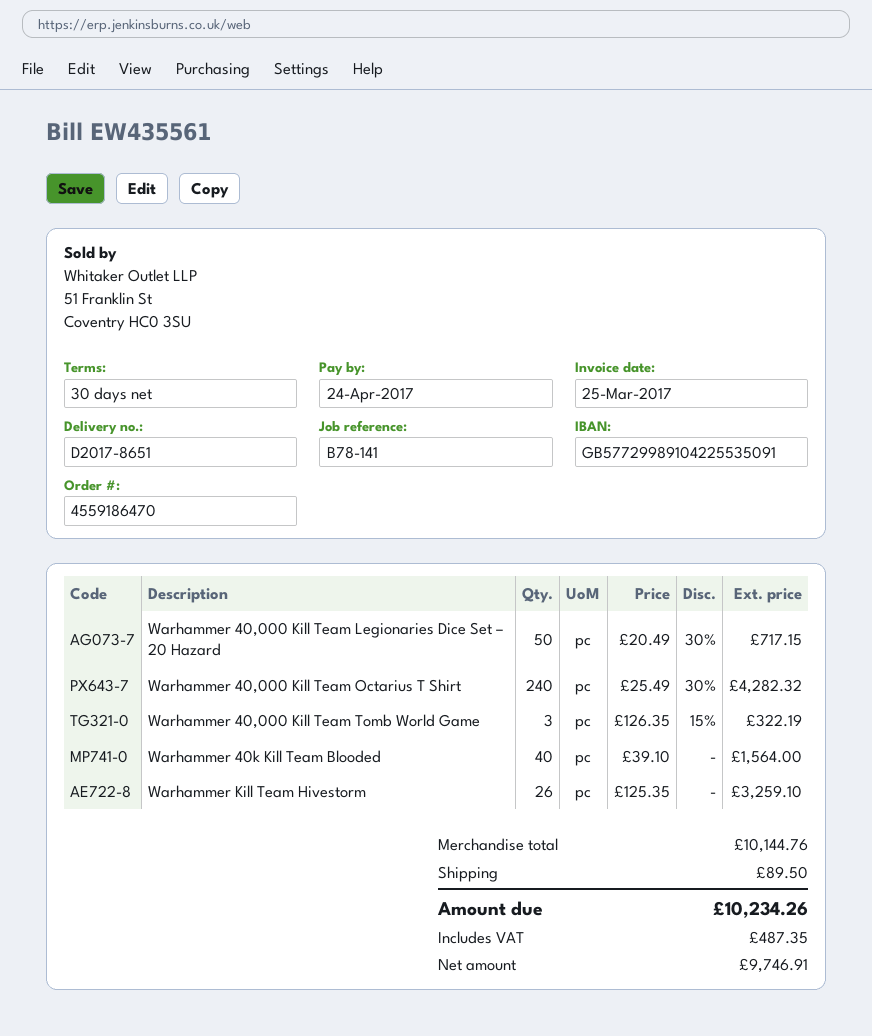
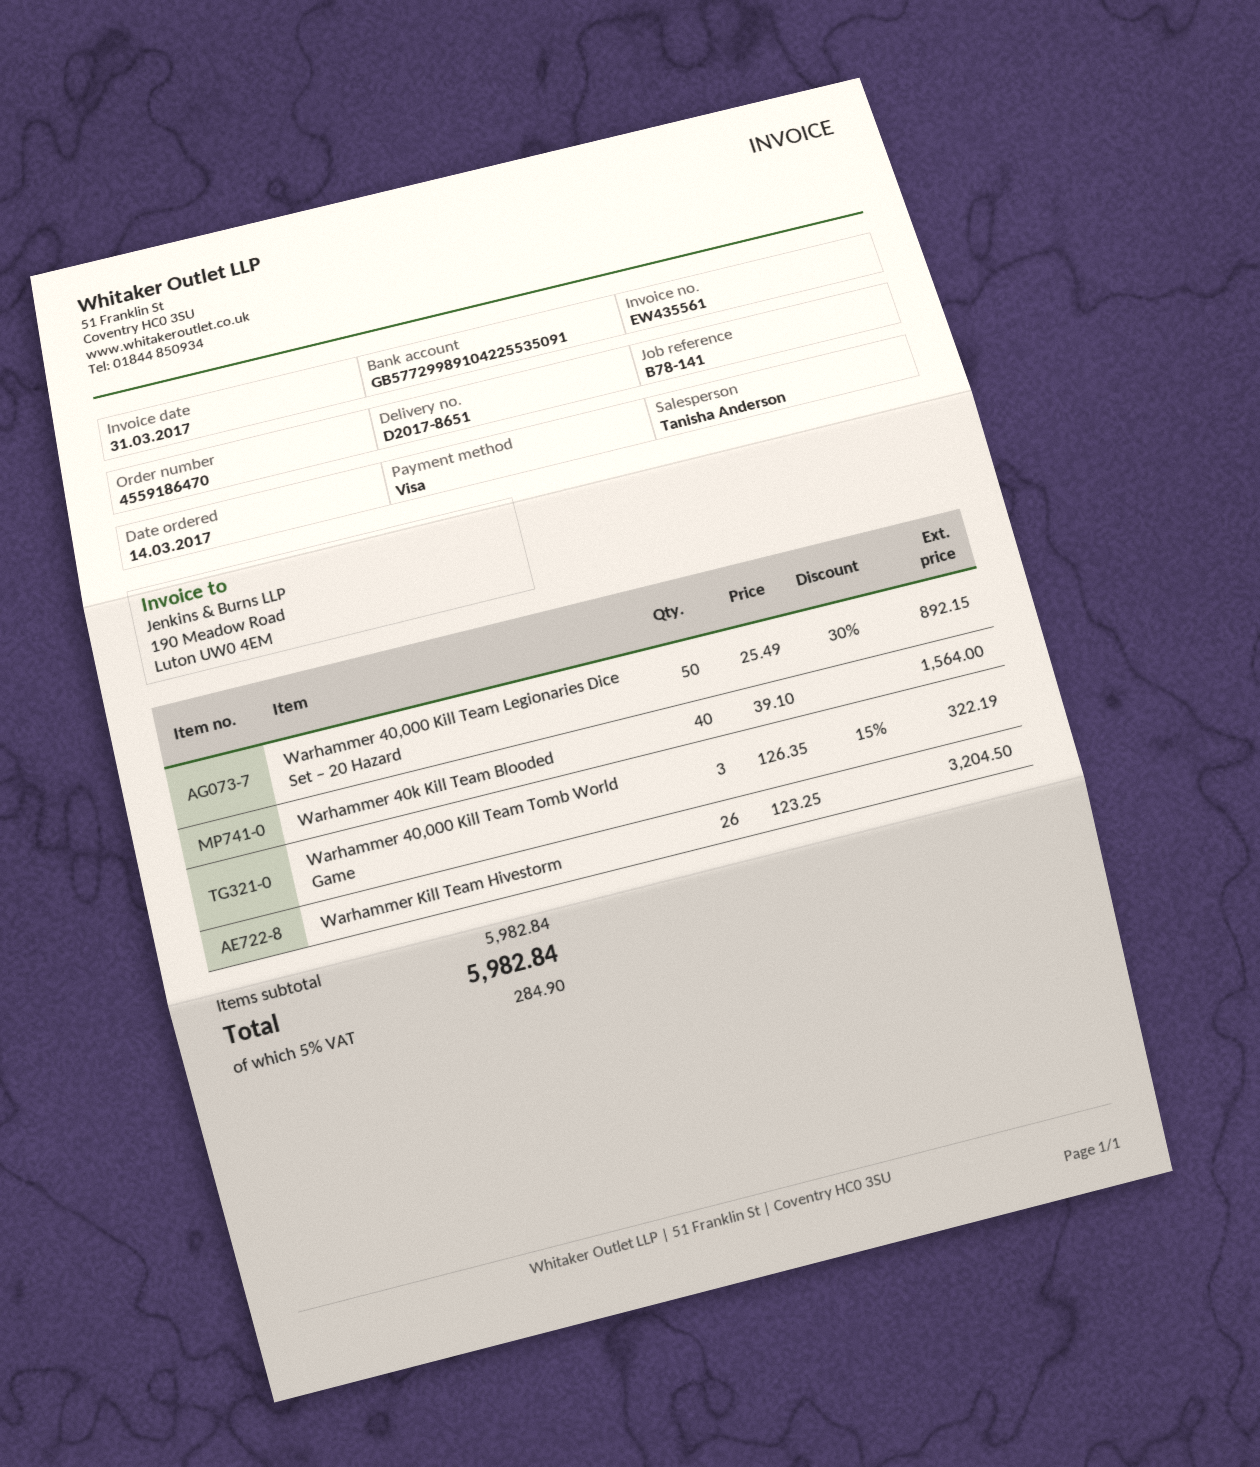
invoice date: 2017-03-25 -> 2017-03-31
Warhammer 40,000 Kill Team Legionaries Dice Set – 20 Hazard: 50 x 20.49 - 30% = 717.15 -> 50 x 25.49 - 30% = 892.15
Warhammer 40,000 Kill Team Octarius T Shirt: 240 x 25.49 - 30% = 4282.32 -> none
Warhammer Kill Team Hivestorm: 26 x 125.35 = 3259.10 -> 26 x 123.25 = 3204.50
subtotal: 10144.76 -> 5982.84
shipping: 89.50 -> none
tax: 487.35 -> 284.90
total: 10234.26 -> 5982.84

